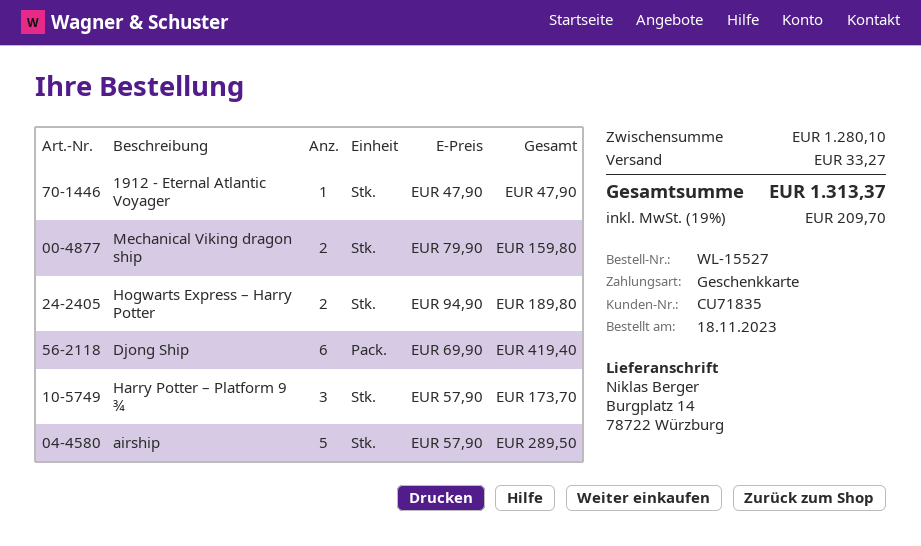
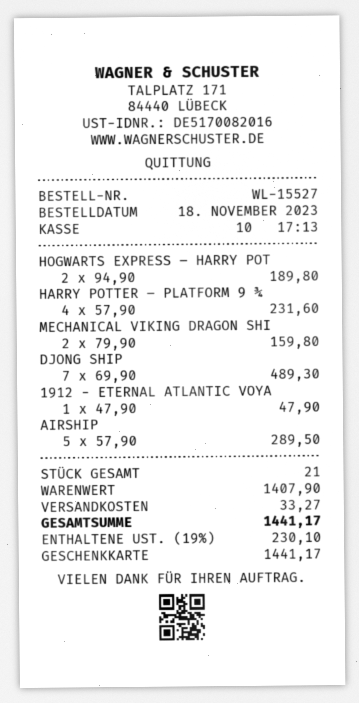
Djong Ship: 6 x 69.90 = 419.40 -> 7 x 69.90 = 489.30
Harry Potter – Platform 9 ¾: 3 x 57.90 = 173.70 -> 4 x 57.90 = 231.60
subtotal: 1280.10 -> 1407.90
tax: 19% = 209.70 -> 19% = 230.10
total: 1313.37 -> 1441.17

